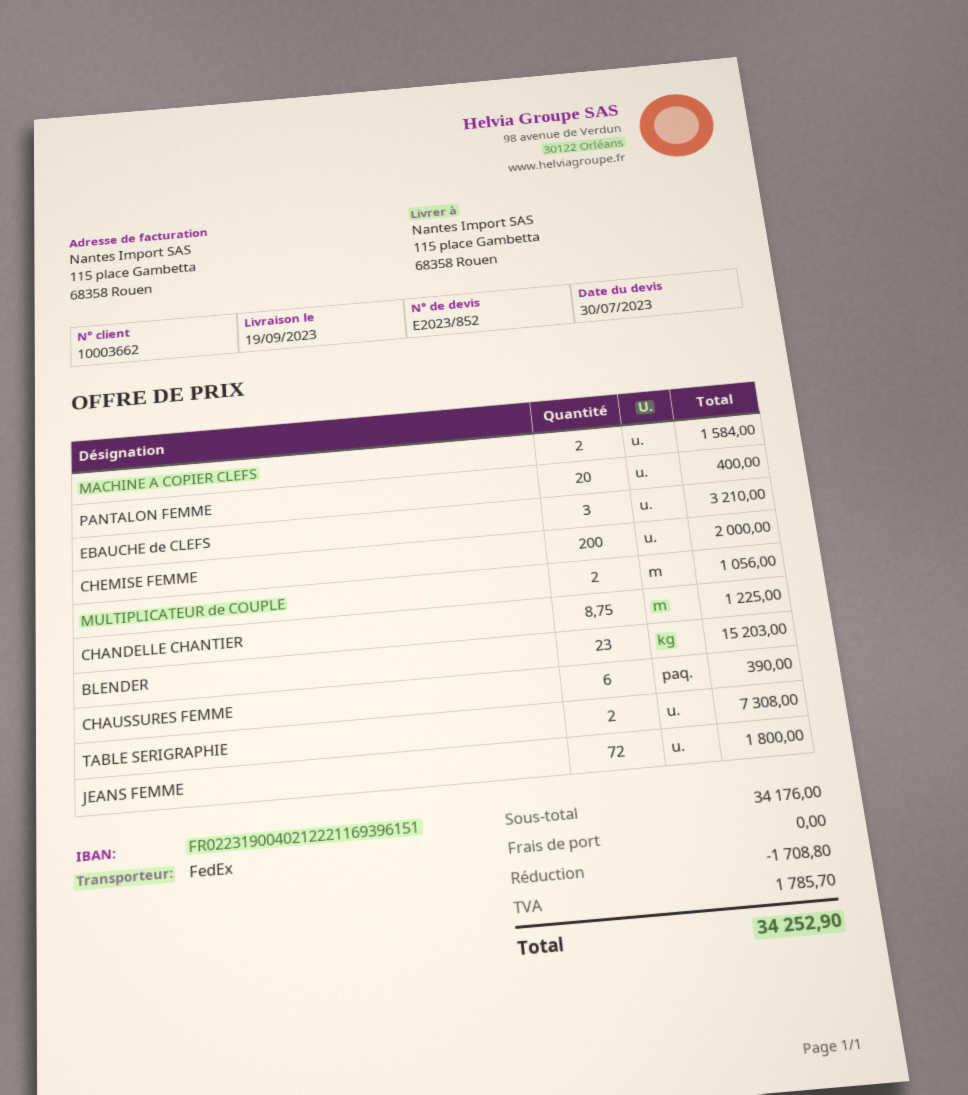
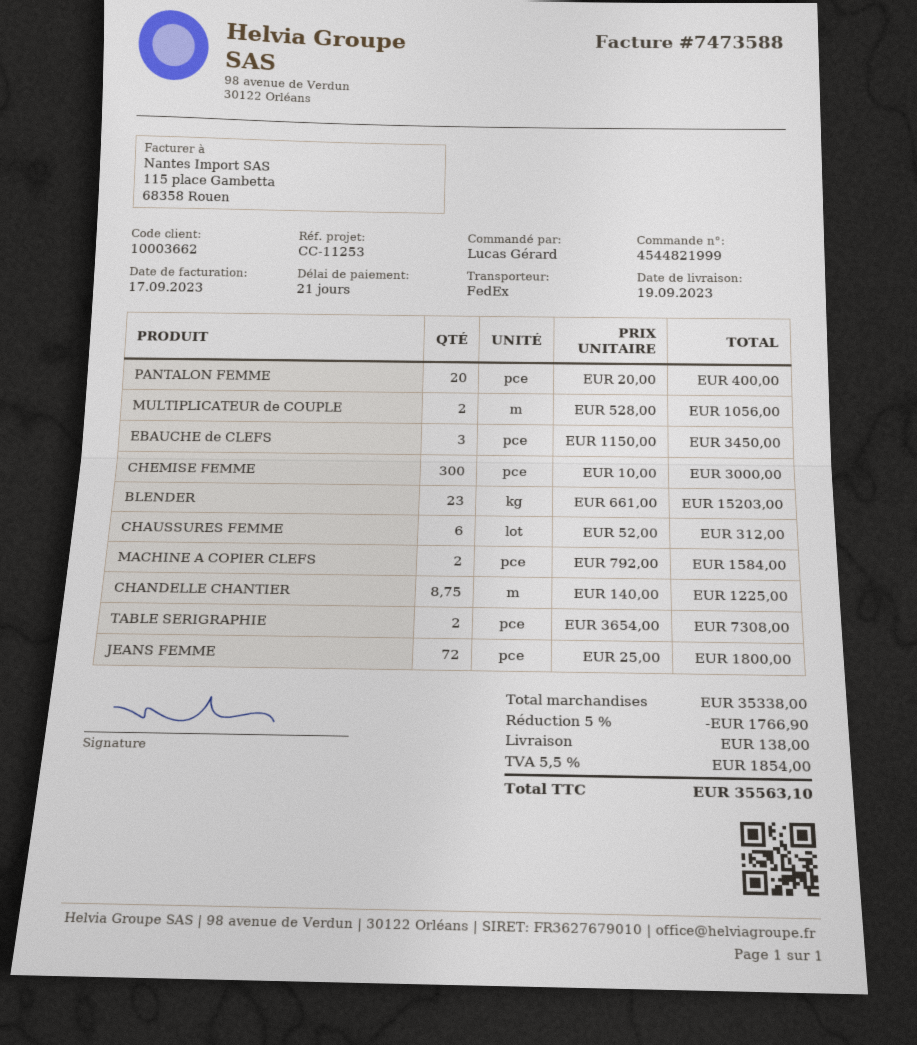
EBAUCHE de CLEFS: 3 for 3210.00 -> 3 for 3450.00
CHEMISE FEMME: 200 for 2000.00 -> 300 for 3000.00
CHAUSSURES FEMME: 6 for 390.00 -> 6 for 312.00
subtotal: 34176.00 -> 35338.00
discount: 1708.80 -> 1766.90
shipping: 0.00 -> 138.00
tax: 1785.70 -> 1854.00
total: 34252.90 -> 35563.10

